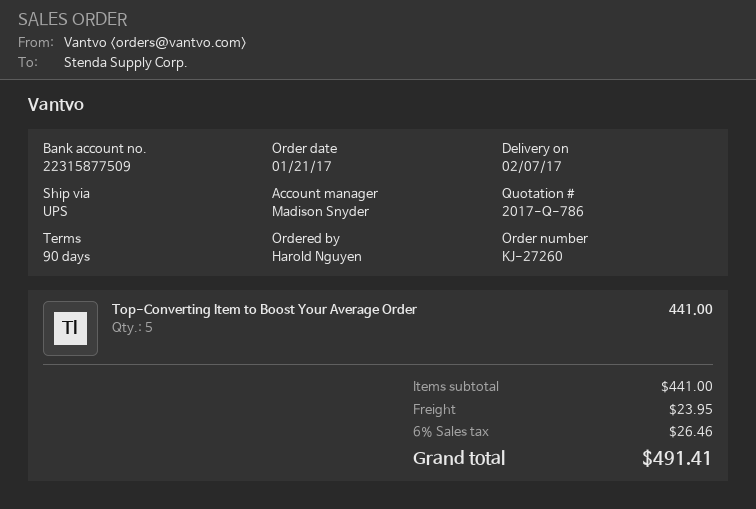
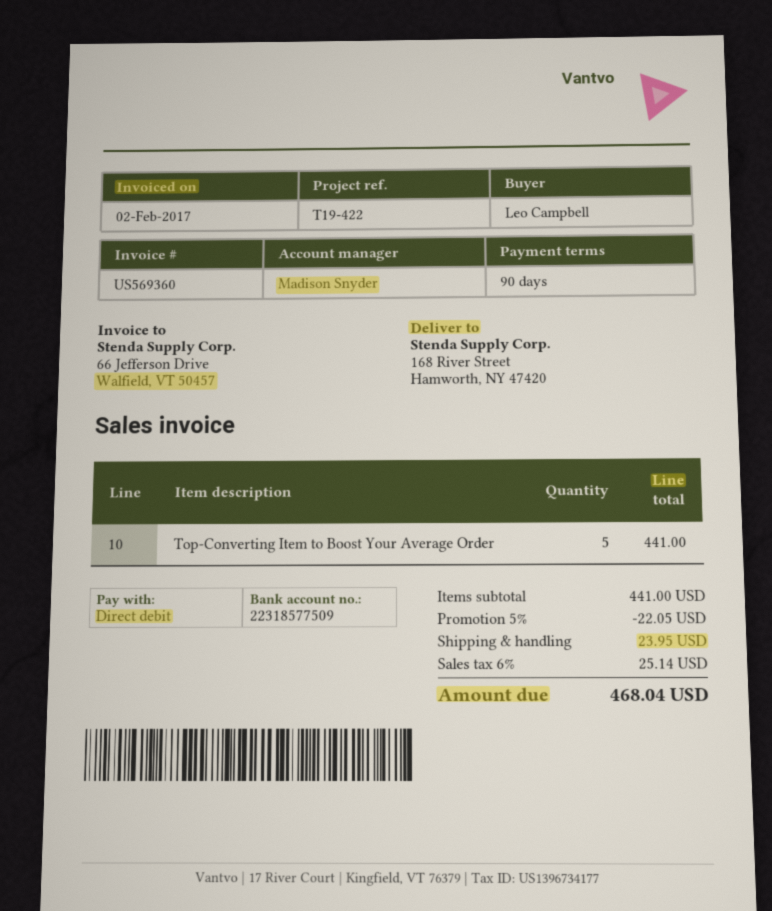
ordered by: Harold Nguyen -> Leo Campbell
bank account: 22315877509 -> 22318577509
discount: none -> 5% = 22.05
tax: 6% = 26.46 -> 6% = 25.14
total: 491.41 -> 468.04

